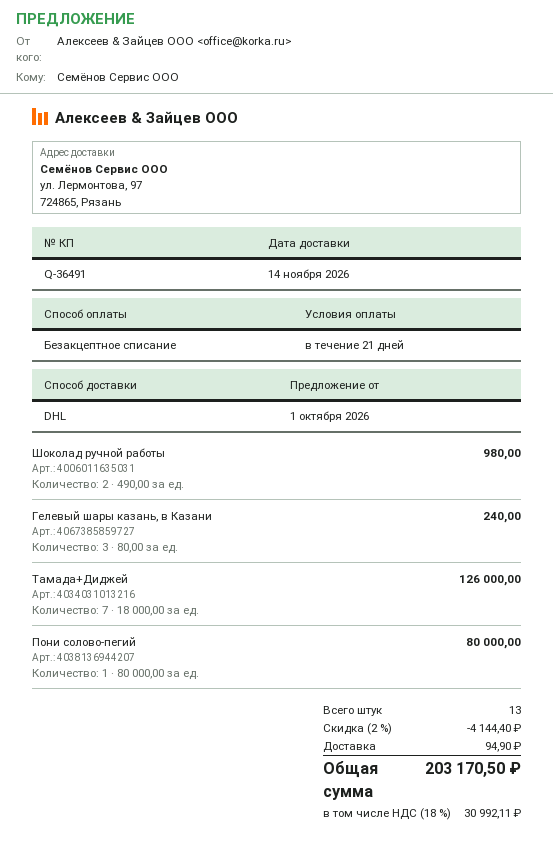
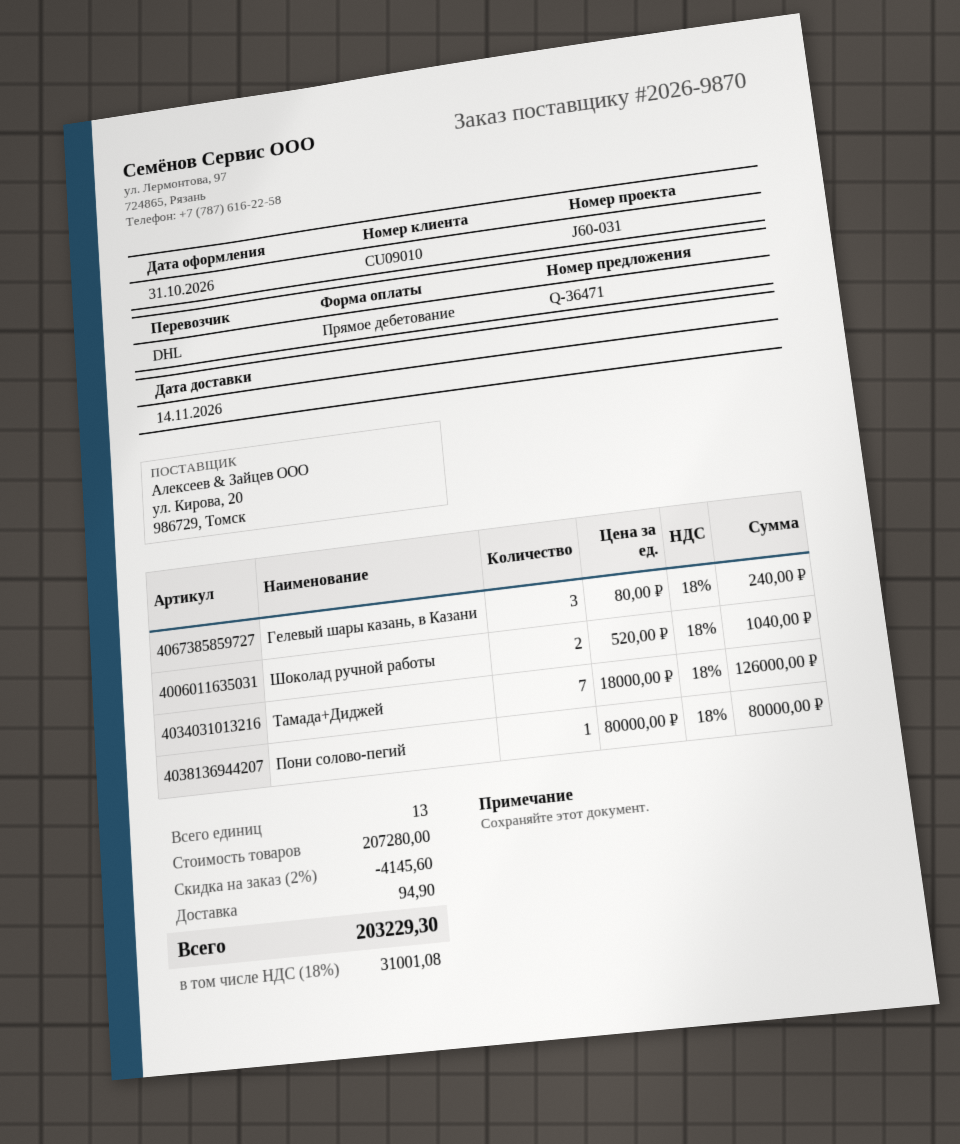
quote number: Q-36491 -> Q-36471
Шоколад ручной работы: 2 x 490.00 = 980.00 -> 2 x 520.00 = 1040.00
discount: 2% = 4144.40 -> 2% = 4145.60
tax: 18% = 30992.11 -> 18% = 31001.08
total: 203170.50 -> 203229.30

